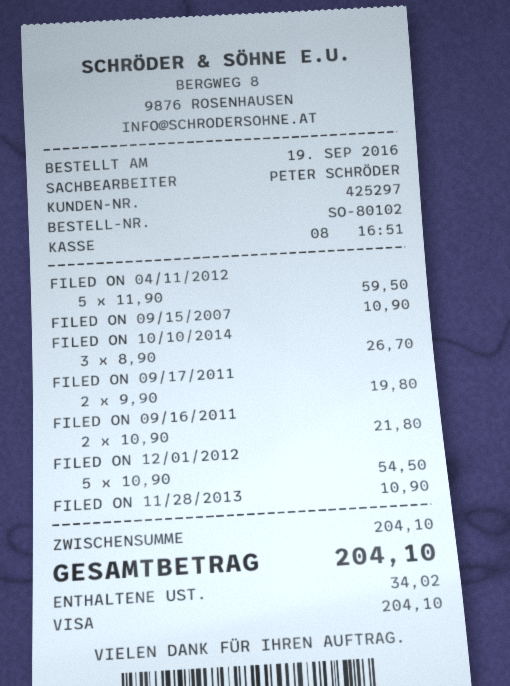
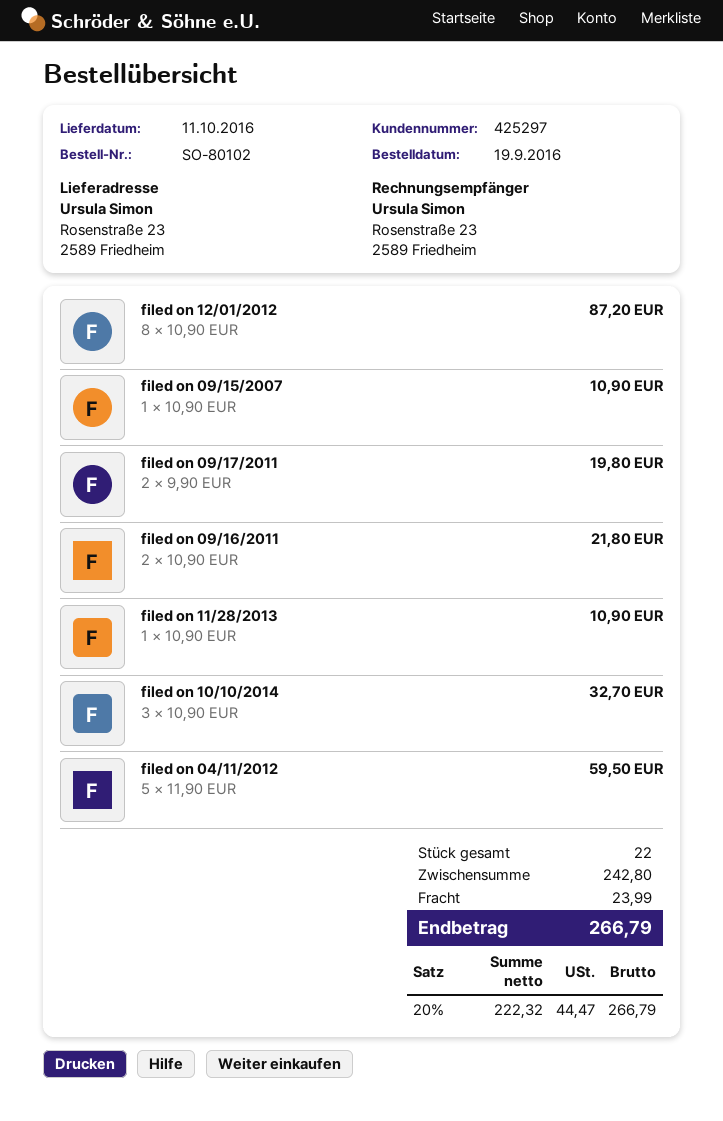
FILED ON 10/10/2014: 3 x 8.90 = 26.70 -> 3 x 10.90 = 32.70
FILED ON 12/01/2012: 5 x 10.90 = 54.50 -> 8 x 10.90 = 87.20
subtotal: 204.10 -> 242.80
shipping: none -> 23.99
tax: 34.02 -> 44.47
total: 204.10 -> 266.79

